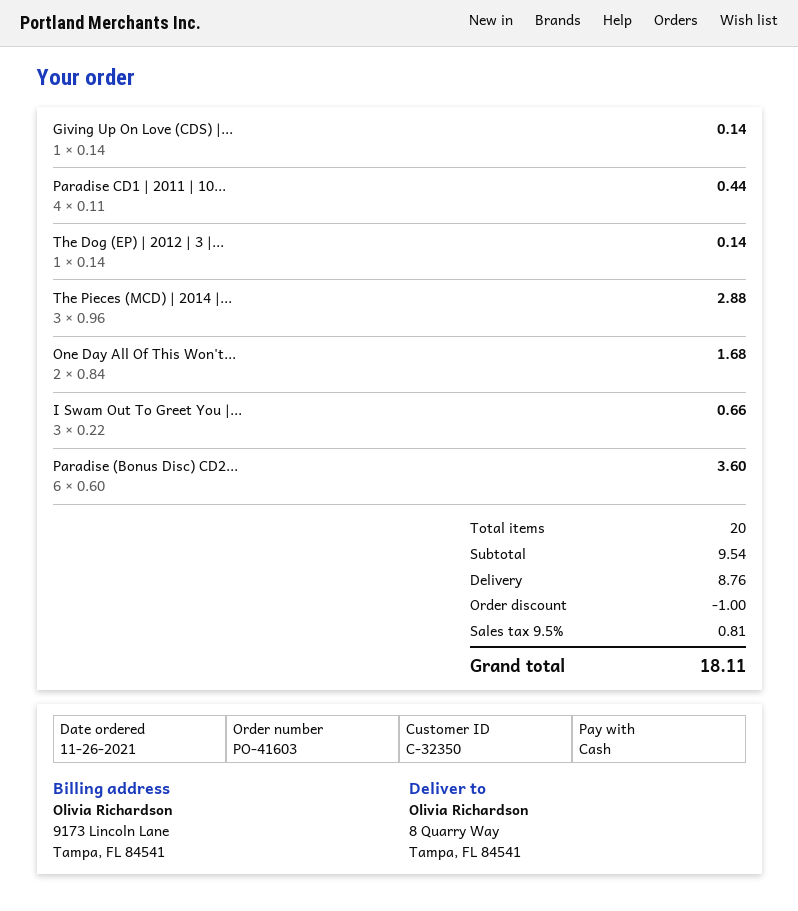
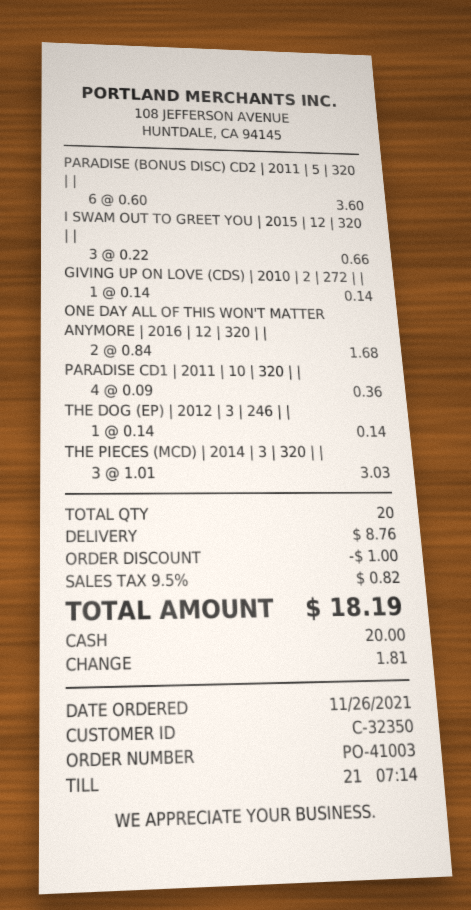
order number: PO-41603 -> PO-41003
Paradise CD1 | 2011 | 10...: 4 x 0.11 = 0.44 -> 4 x 0.09 = 0.36
The Pieces (MCD) | 2014 |...: 3 x 0.96 = 2.88 -> 3 x 1.01 = 3.03
tax: 9.5% = 0.81 -> 9.5% = 0.82
total: 18.11 -> 18.19

